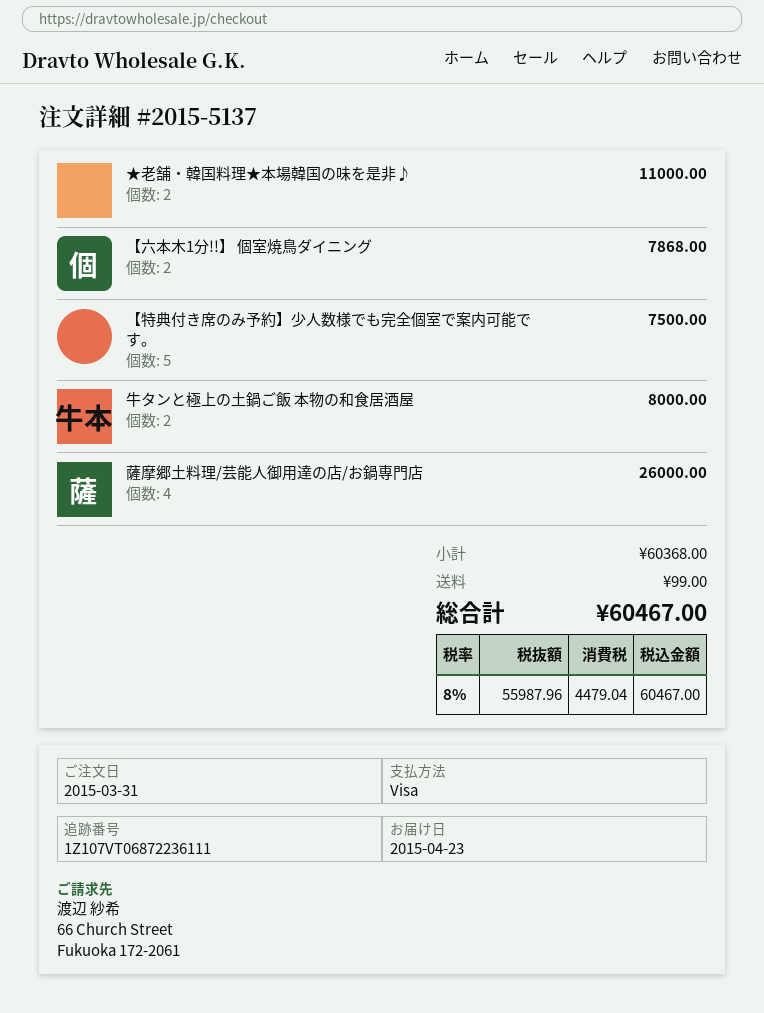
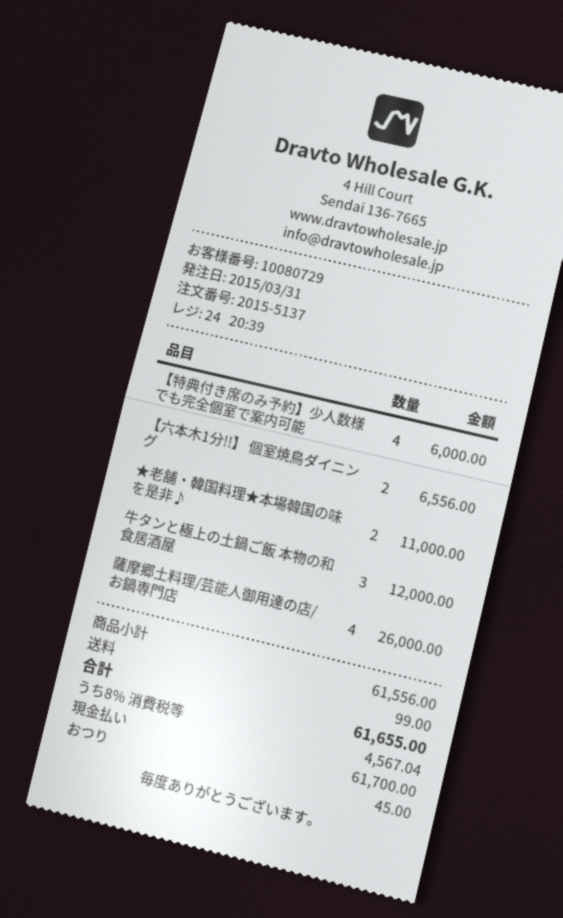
payment method: Visa -> cash
【六本木1分!!】 個室焼鳥ダイニング: 2 for 7868.00 -> 2 for 6556.00
【特典付き席のみ予約】少人数様でも完全個室で案内可能です。: 5 for 7500.00 -> 4 for 6000.00
牛タンと極上の土鍋ご飯 本物の和食居酒屋: 2 for 8000.00 -> 3 for 12000.00
subtotal: 60368.00 -> 61556.00
tax: 8% = 4479.04 -> 8% = 4567.04
total: 60467.00 -> 61655.00

